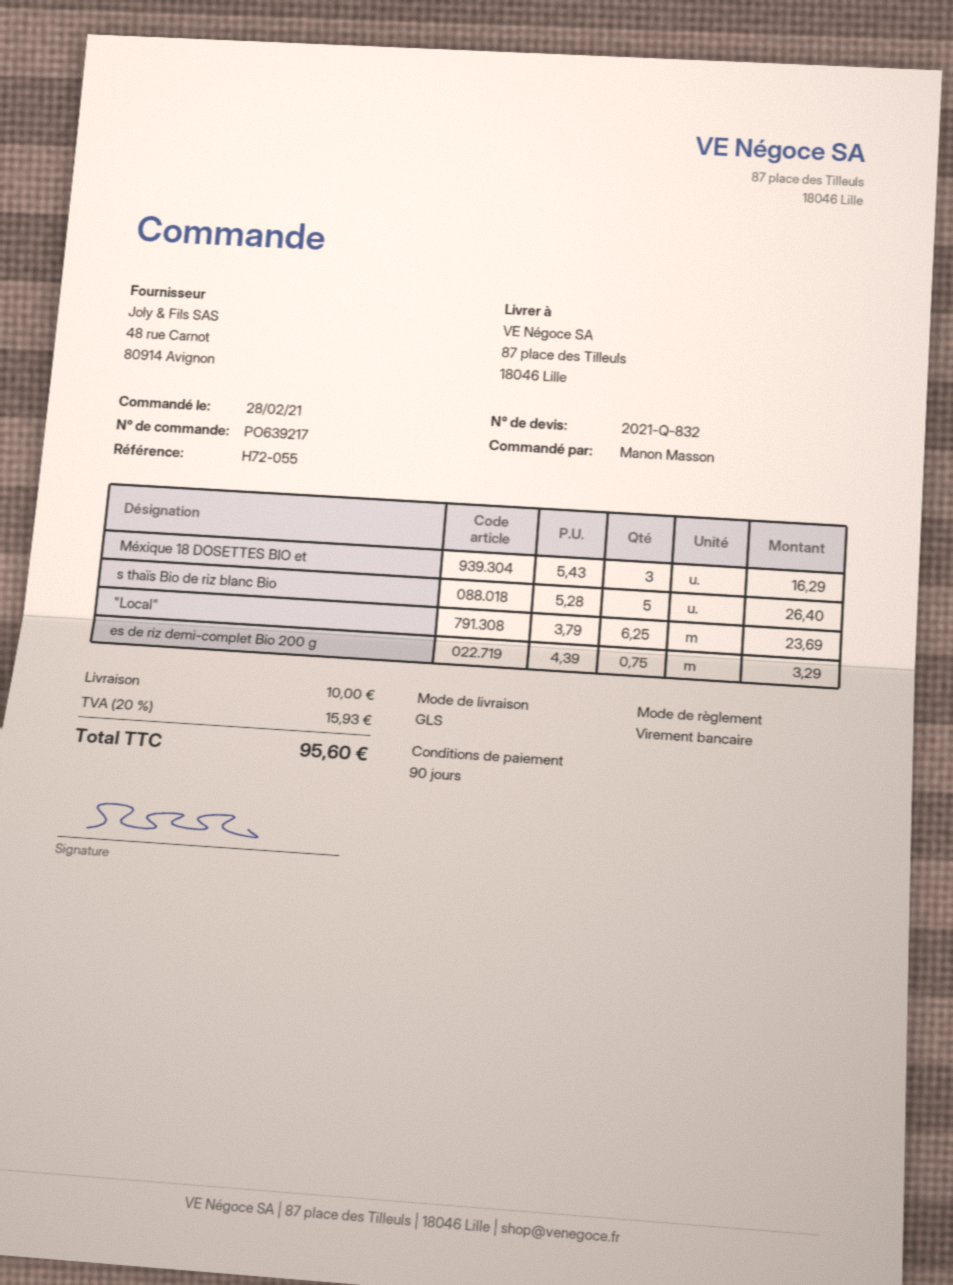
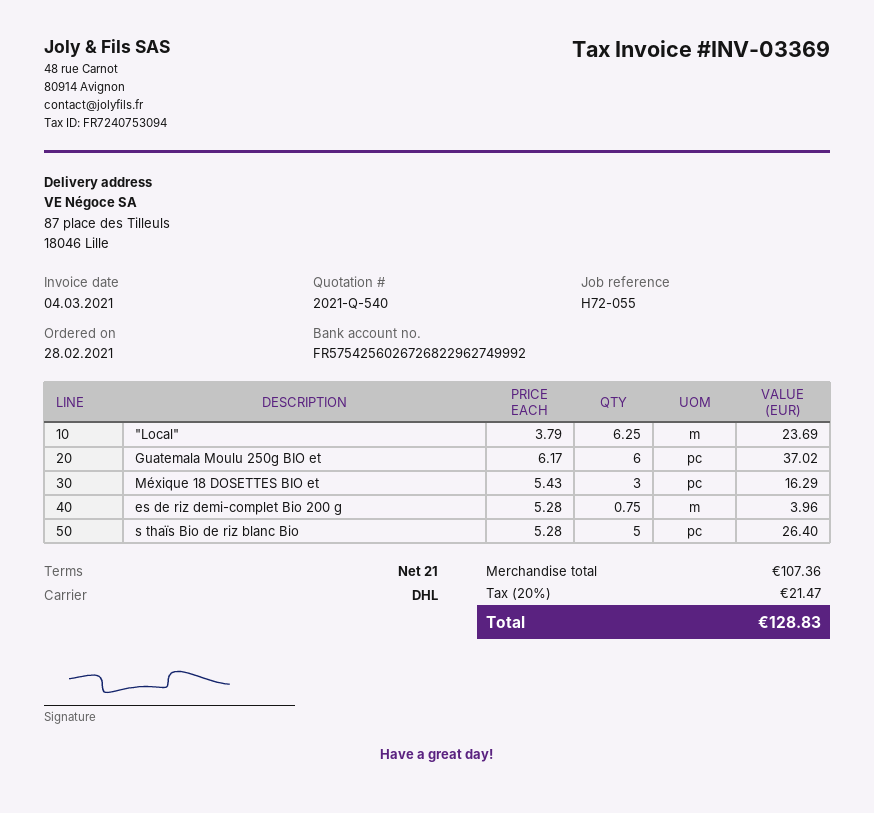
quote number: 2021-Q-832 -> 2021-Q-540
payment terms: 90 days -> 21 days
shipping method: GLS -> DHL
es de riz demi-complet Bio 200 g: 0.75 x 4.39 = 3.29 -> 0.75 x 5.28 = 3.96
Guatemala Moulu 250g BIO et: none -> 6 x 6.17 = 37.02
shipping: 10.00 -> none
tax: 20% = 15.93 -> 20% = 21.47
total: 95.60 -> 128.83

